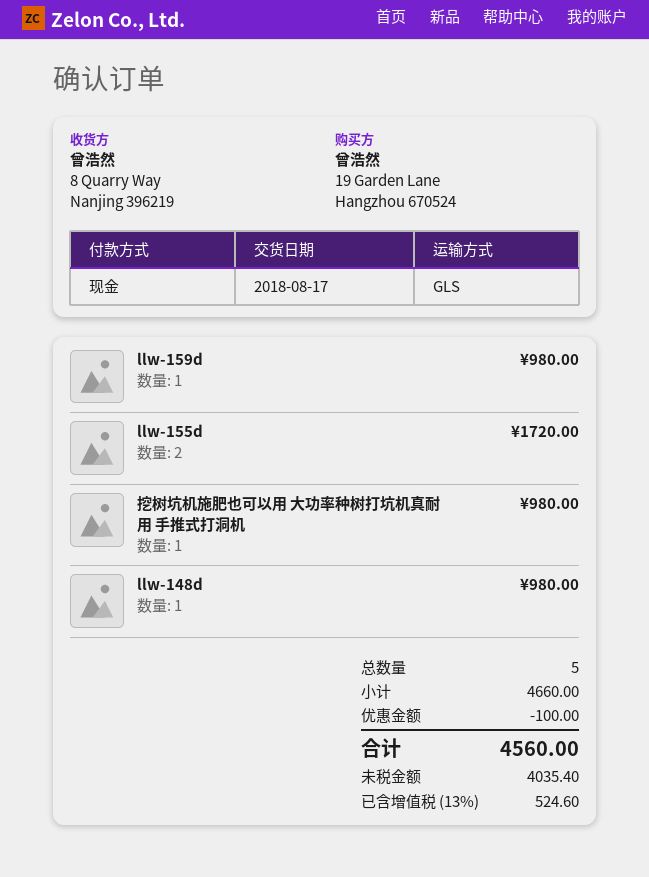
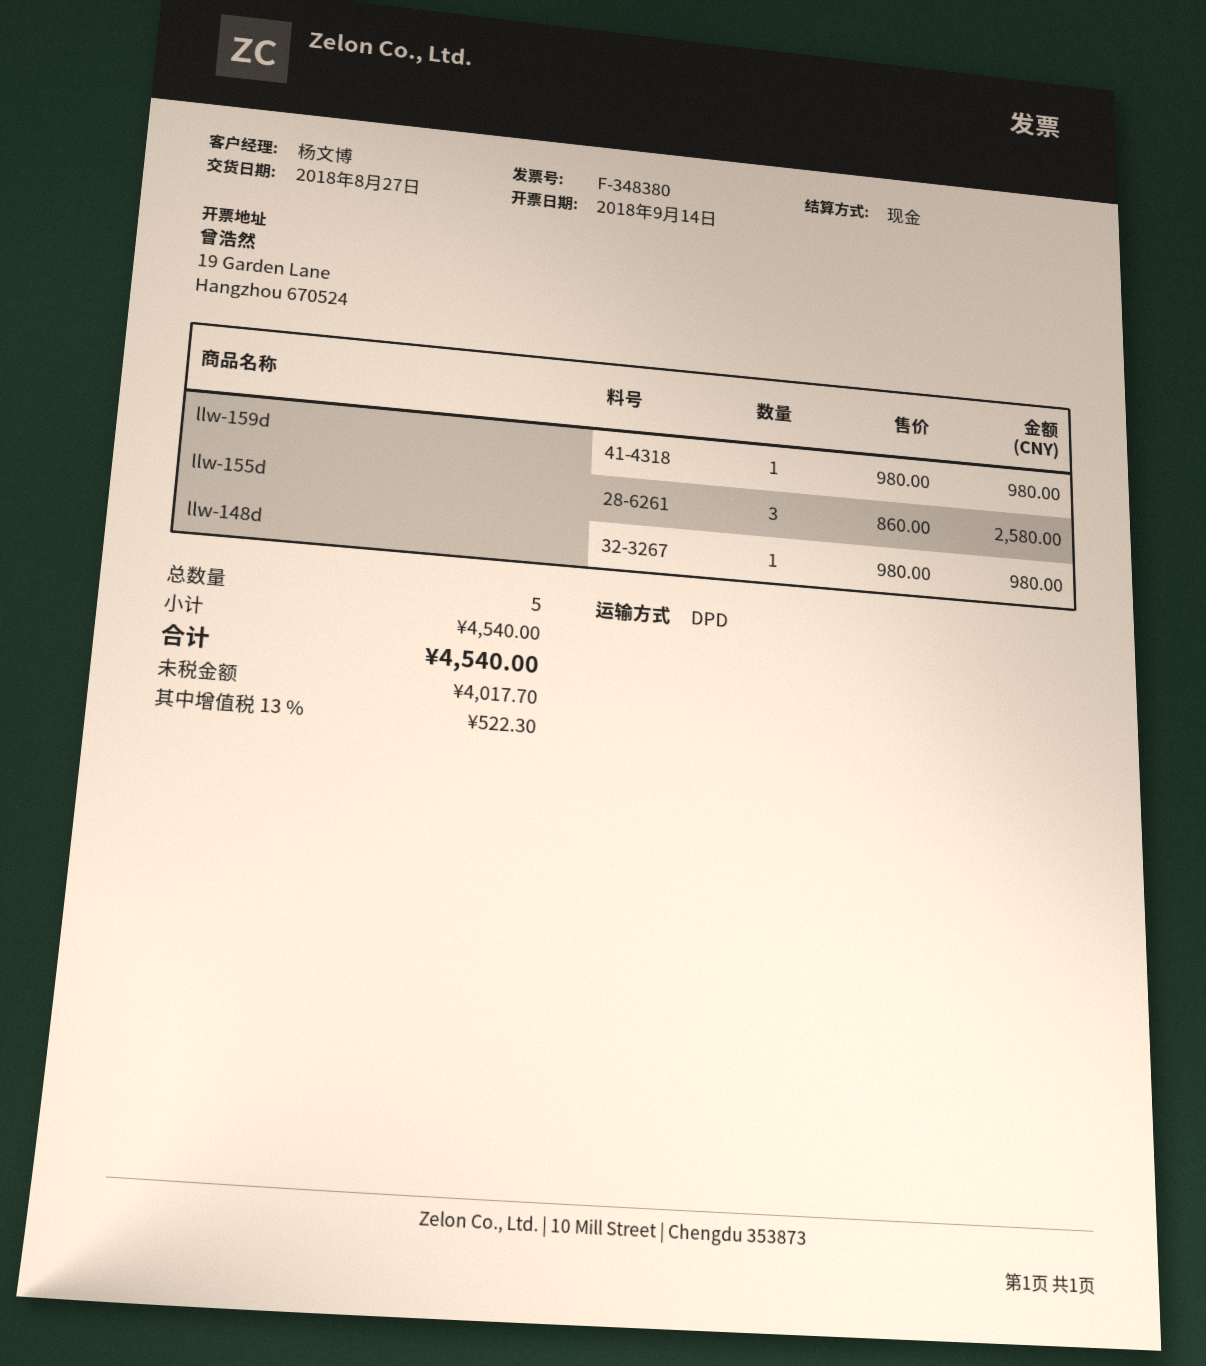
delivery date: 2018-08-17 -> 2018-08-27
shipping method: GLS -> DPD
llw-155d: 2 for 1720.00 -> 3 for 2580.00
挖树坑机施肥也可以用 大功率种树打坑机真耐用 手推式打洞机: 1 for 980.00 -> none
subtotal: 4660.00 -> 4540.00
discount: 100.00 -> none
net: 4035.40 -> 4017.70
tax: 13% = 524.60 -> 13% = 522.30
total: 4560.00 -> 4540.00

